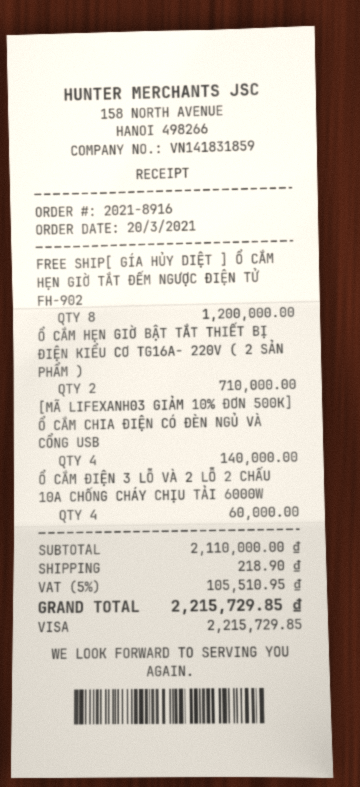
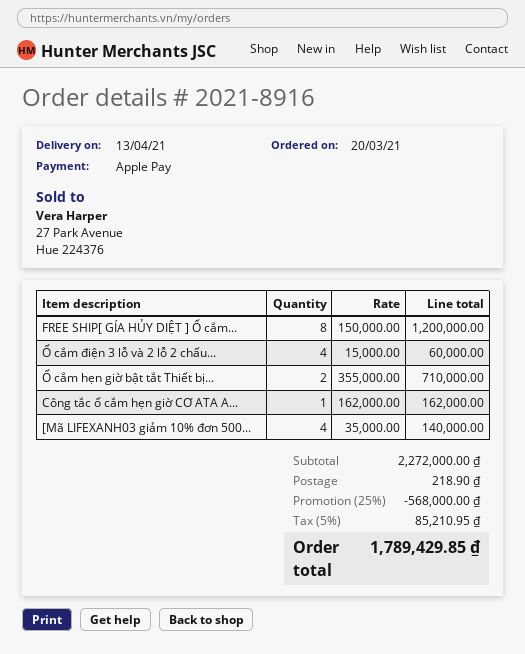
payment method: Visa -> Apple Pay
Công tắc ổ cắm hẹn giờ CƠ ATA A...: none -> 1 for 162000.00
subtotal: 2110000.00 -> 2272000.00
discount: none -> 25% = 568000.00
tax: 5% = 105510.95 -> 5% = 85210.95
total: 2215729.85 -> 1789429.85

